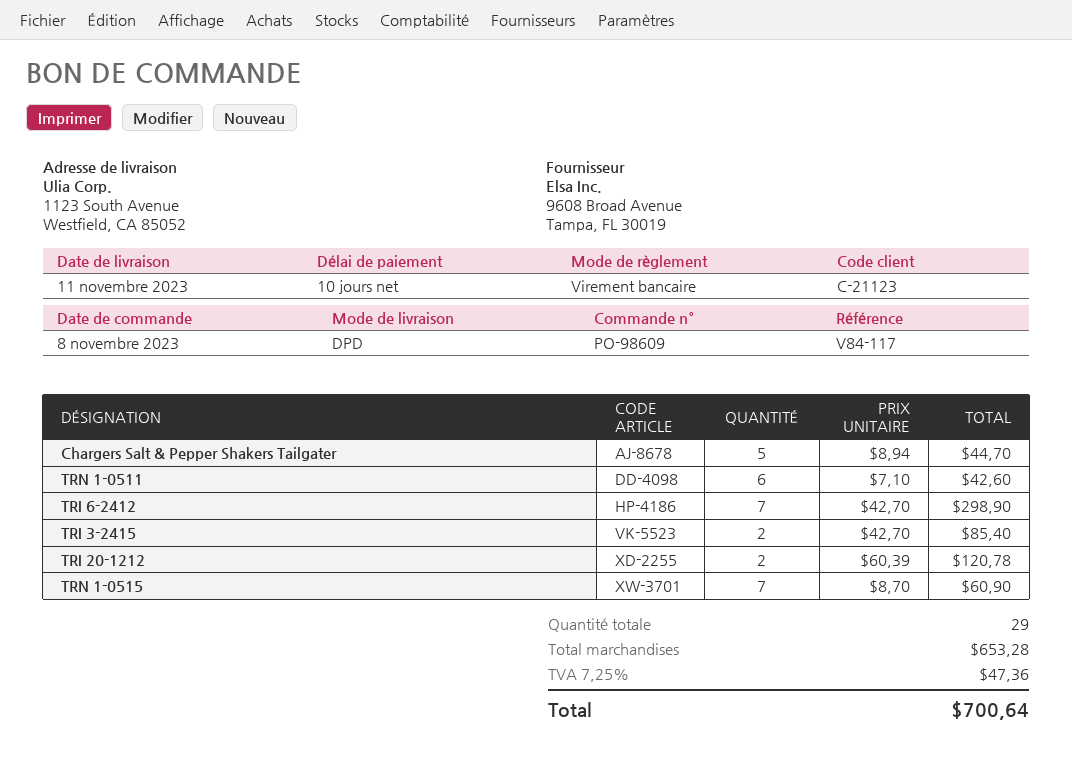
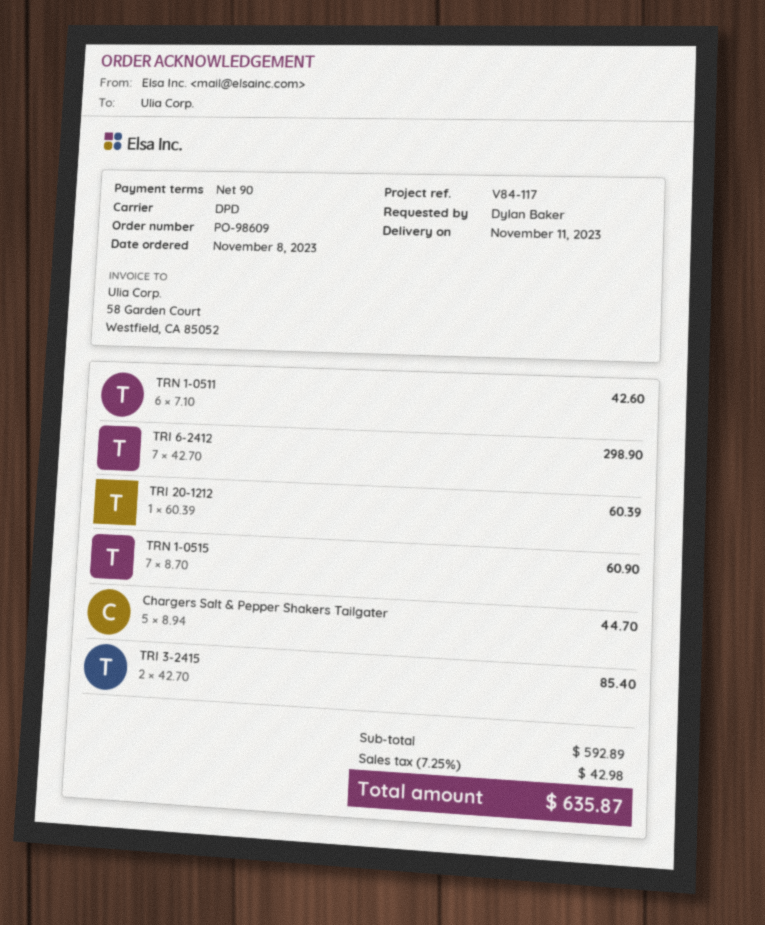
payment terms: 10 days -> 90 days
TRI 20-1212: 2 x 60.39 = 120.78 -> 1 x 60.39 = 60.39
subtotal: 653.28 -> 592.89
tax: 7.25% = 47.36 -> 7.25% = 42.98
total: 700.64 -> 635.87

